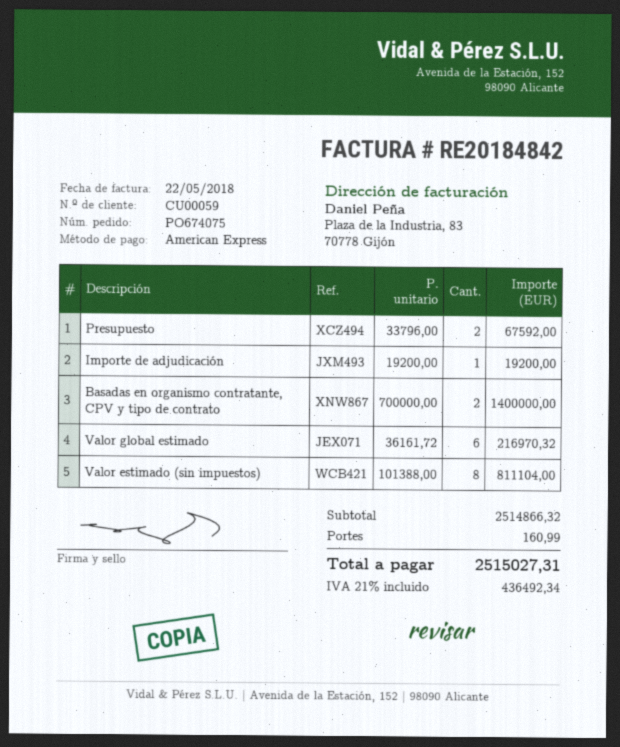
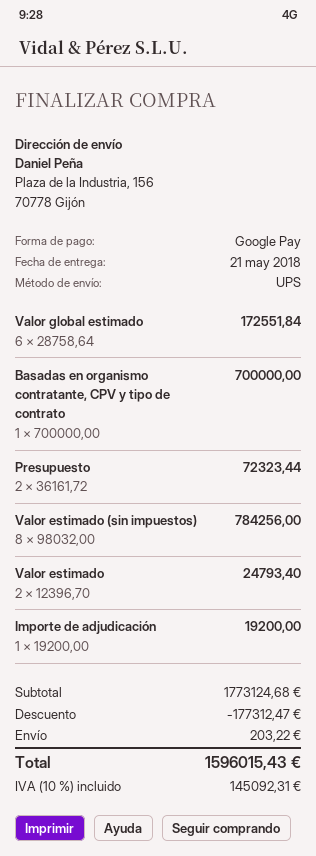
payment method: American Express -> Google Pay
Presupuesto: 2 x 33796.00 = 67592.00 -> 2 x 36161.72 = 72323.44
Basadas en organismo contratante, CPV y tipo de contrato: 2 x 700000.00 = 1400000.00 -> 1 x 700000.00 = 700000.00
Valor global estimado: 6 x 36161.72 = 216970.32 -> 6 x 28758.64 = 172551.84
Valor estimado (sin impuestos): 8 x 101388.00 = 811104.00 -> 8 x 98032.00 = 784256.00
Valor estimado: none -> 2 x 12396.70 = 24793.40
subtotal: 2514866.32 -> 1773124.68
discount: none -> 177312.47
shipping: 160.99 -> 203.22
tax: 21% = 436492.34 -> 10% = 145092.31
total: 2515027.31 -> 1596015.43

